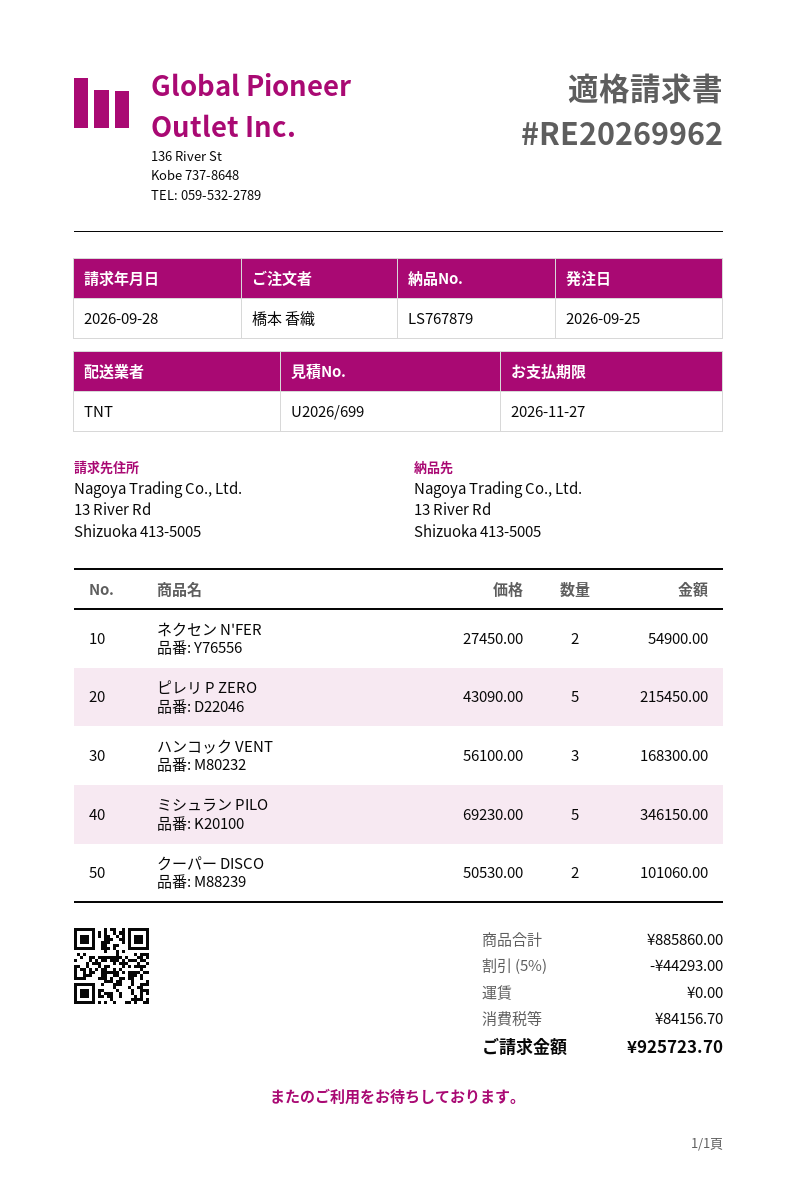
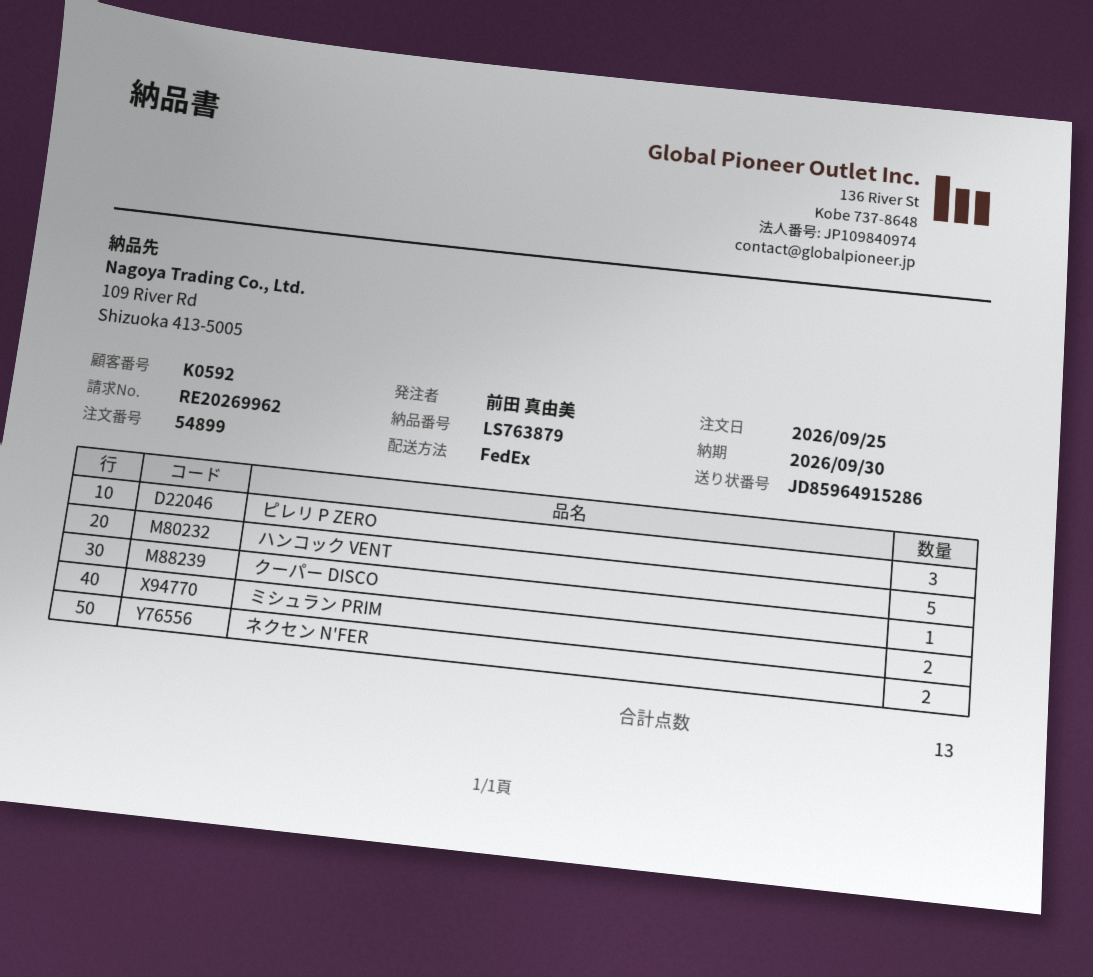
delivery note number: LS767879 -> LS763879
ordered by: 橋本 香織 -> 前田 真由美
shipping method: TNT -> FedEx
ship to: 13 River Rd, Shizuoka 413-5005 -> 109 River Rd, Shizuoka 413-5005
ピレリ P ZERO: 5 -> 3
ハンコック VENT: 3 -> 5
ミシュラン PILO: 5 -> none
クーパー DISCO: 2 -> 1
ミシュラン PRIM: none -> 2

